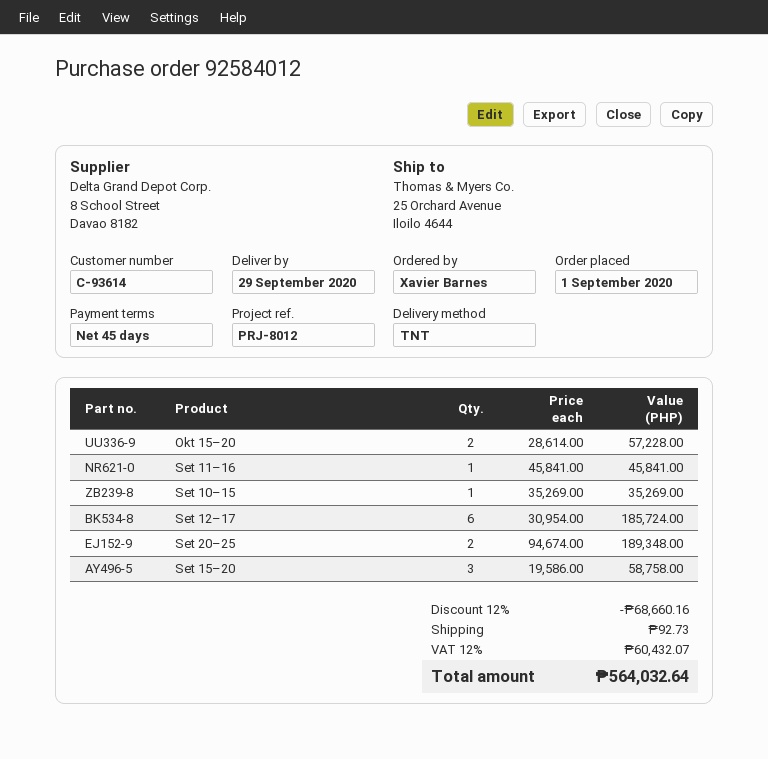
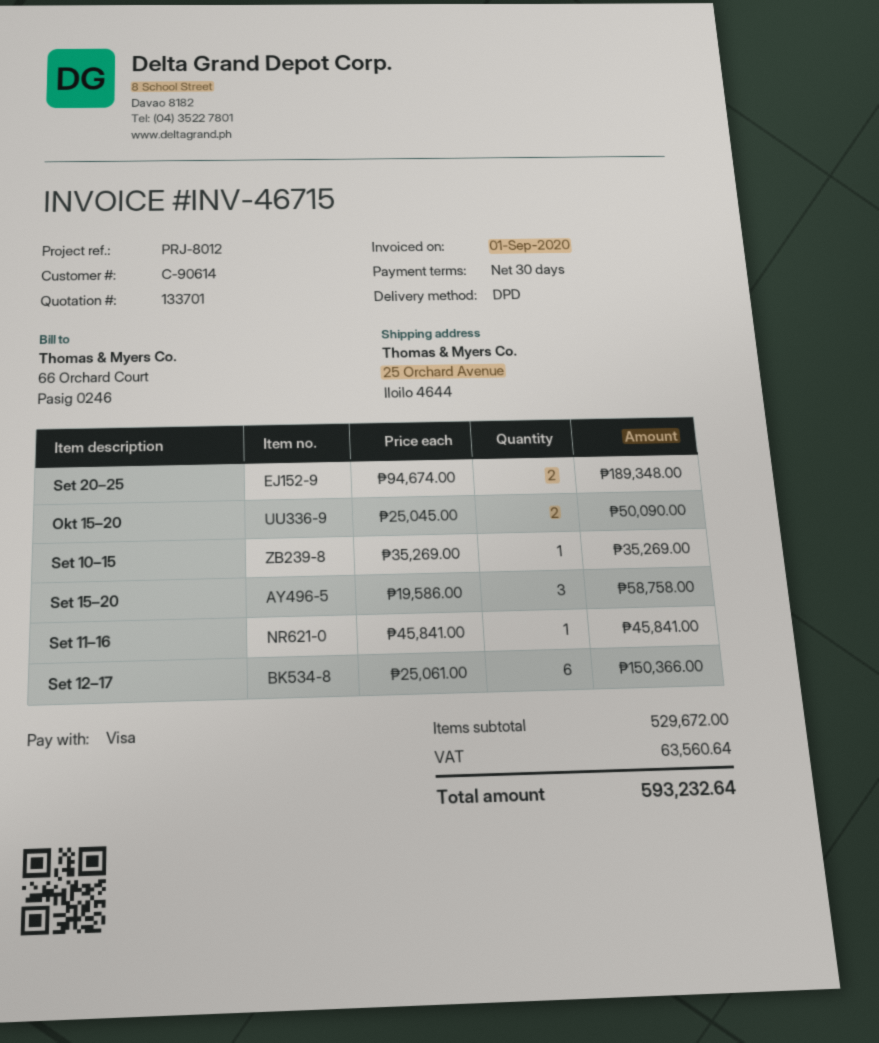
payment terms: 45 days -> 30 days
customer number: C-93614 -> C-90614
shipping method: TNT -> DPD
Okt 15–20: 2 x 28614.00 = 57228.00 -> 2 x 25045.00 = 50090.00
Set 12–17: 6 x 30954.00 = 185724.00 -> 6 x 25061.00 = 150366.00
discount: 12% = 68660.16 -> none
shipping: 92.73 -> none
tax: 60432.07 -> 63560.64
total: 564032.64 -> 593232.64

